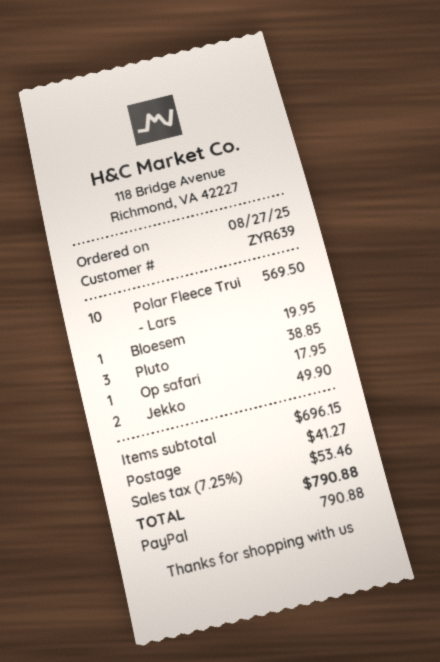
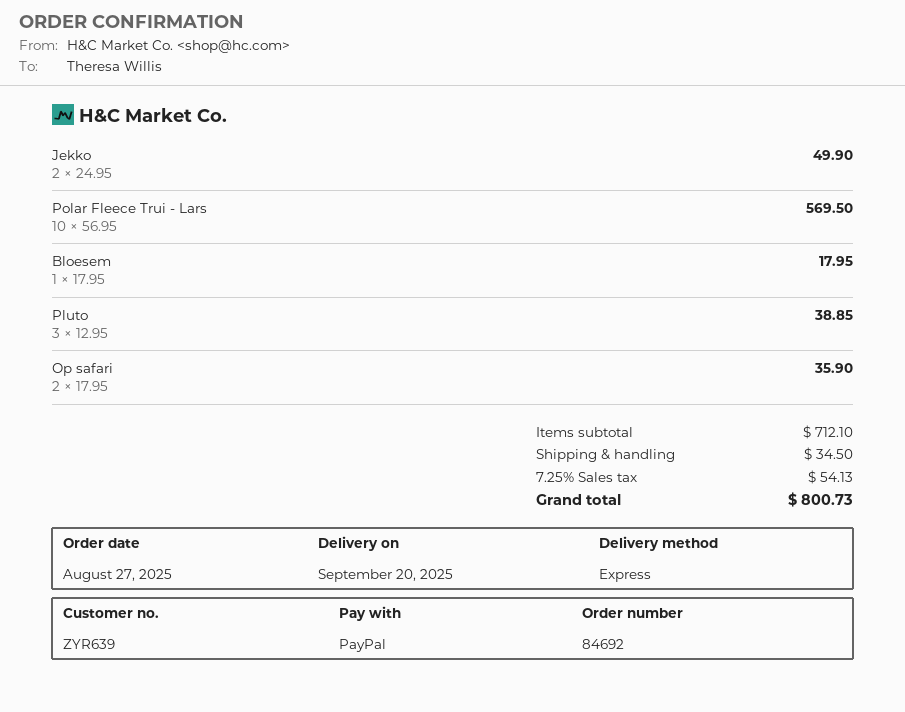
Bloesem: 1 for 19.95 -> 1 for 17.95
Op safari: 1 for 17.95 -> 2 for 35.90
subtotal: 696.15 -> 712.10
shipping: 41.27 -> 34.50
tax: 7.25% = 53.46 -> 7.25% = 54.13
total: 790.88 -> 800.73

